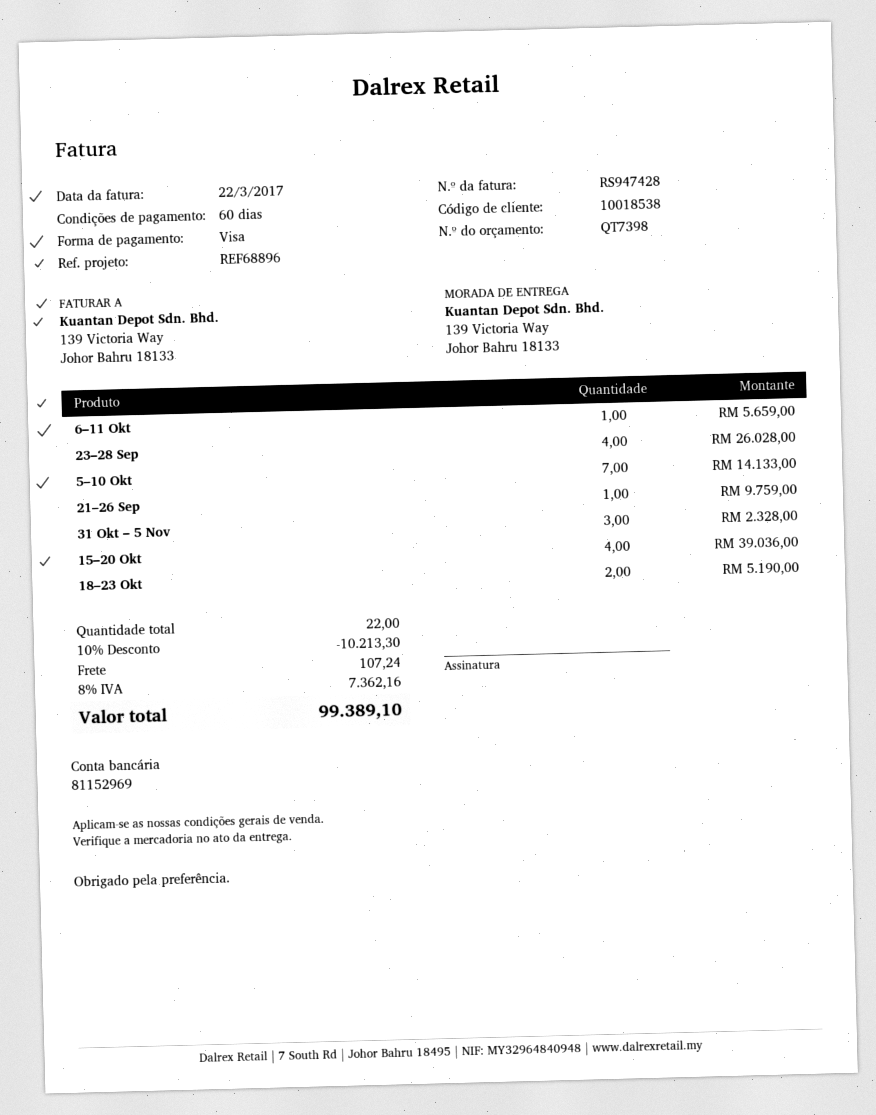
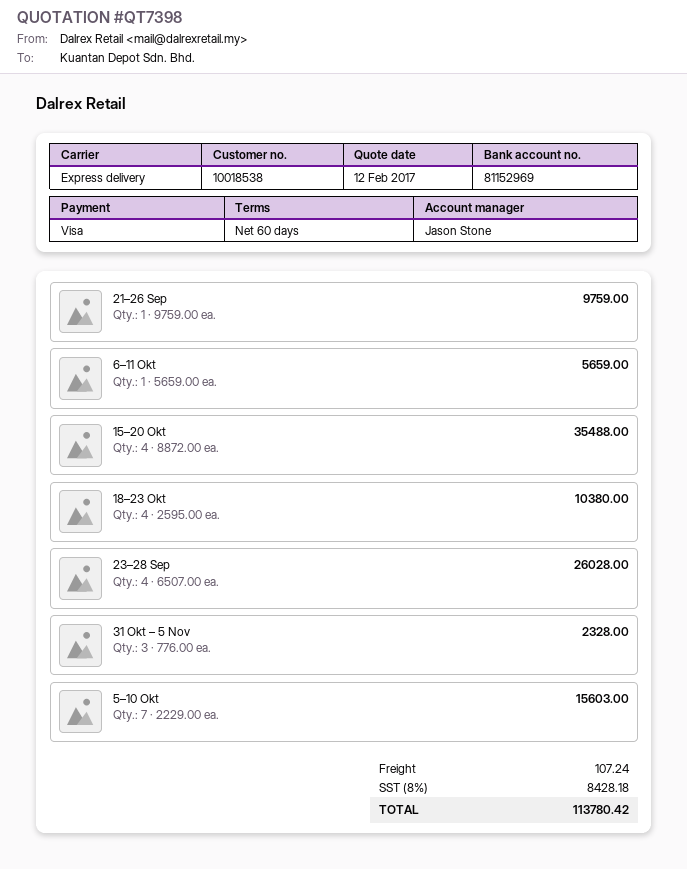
5–10 Okt: 7 for 14133.00 -> 7 for 15603.00
15–20 Okt: 4 for 39036.00 -> 4 for 35488.00
18–23 Okt: 2 for 5190.00 -> 4 for 10380.00
discount: 10% = 10213.30 -> none
tax: 8% = 7362.16 -> 8% = 8428.18
total: 99389.10 -> 113780.42

